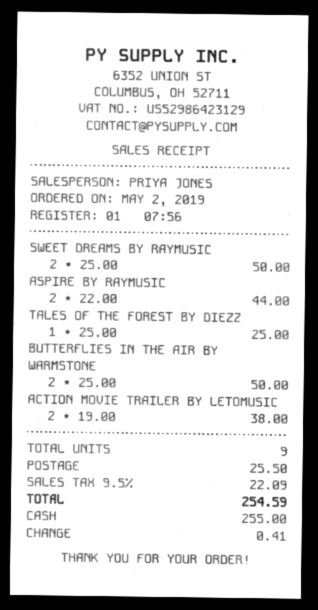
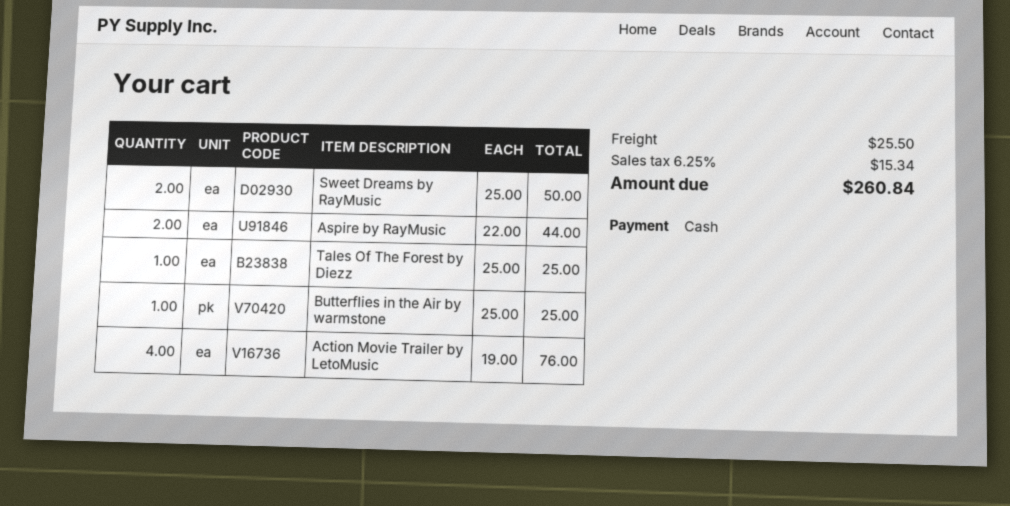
BUTTERFLIES IN THE AIR BY WARMSTONE: 2 x 25.00 = 50.00 -> 1 x 25.00 = 25.00
ACTION MOVIE TRAILER BY LETOMUSIC: 2 x 19.00 = 38.00 -> 4 x 19.00 = 76.00
tax: 9.5% = 22.09 -> 6.25% = 15.34
total: 254.59 -> 260.84

